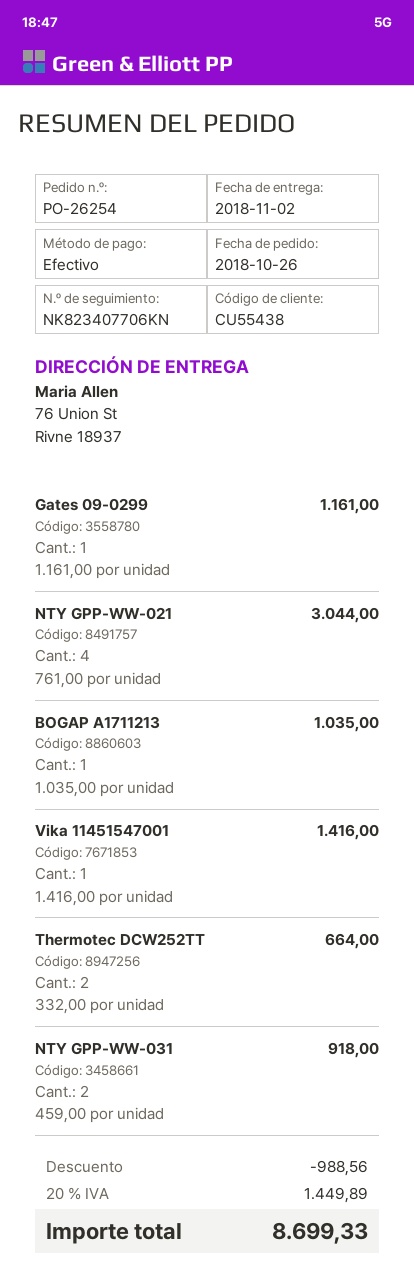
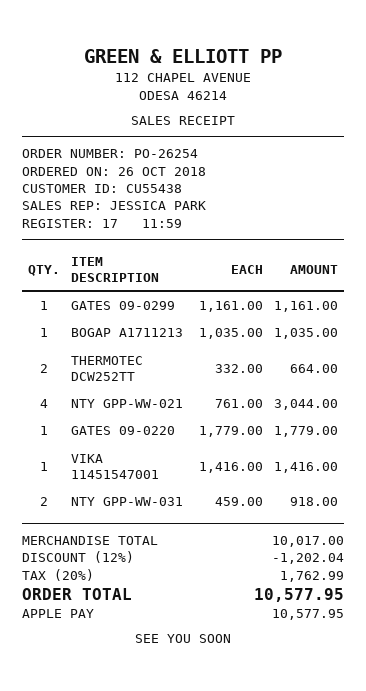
payment method: cash -> Apple Pay
GATES 09-0220: none -> 1 x 1779.00 = 1779.00
discount: 988.56 -> 1202.04
tax: 20% = 1449.89 -> 20% = 1762.99
total: 8699.33 -> 10577.95

